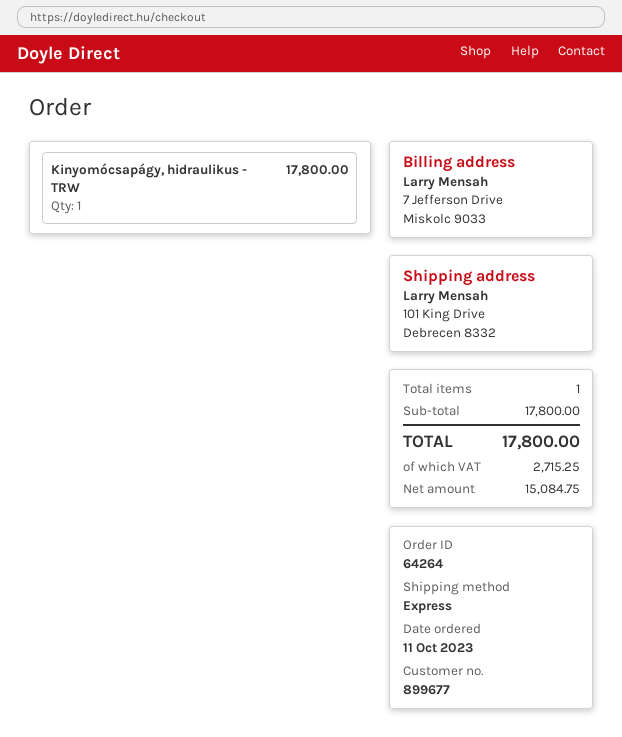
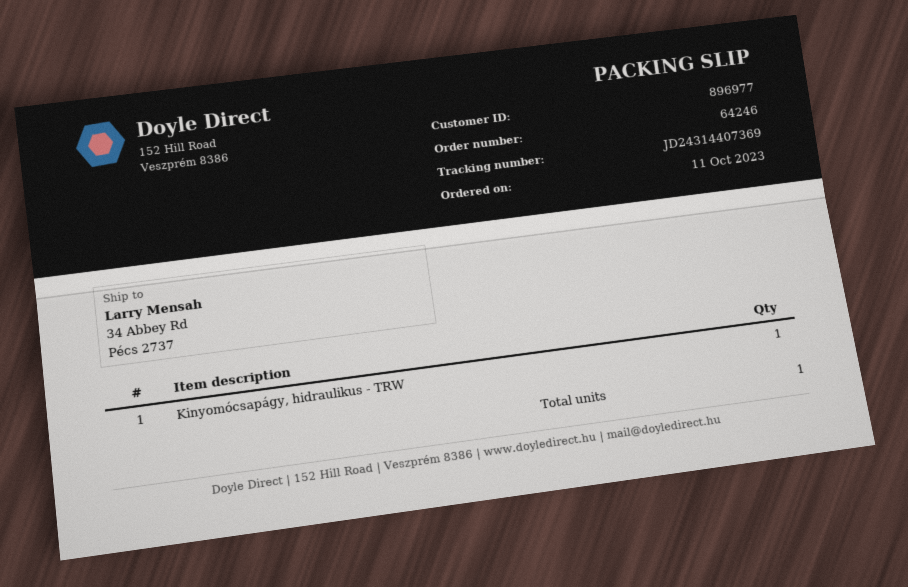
order number: 64264 -> 64246
customer number: 899677 -> 896977
ship to: 101 King Drive, Debrecen 8332 -> 34 Abbey Rd, Pécs 2737

